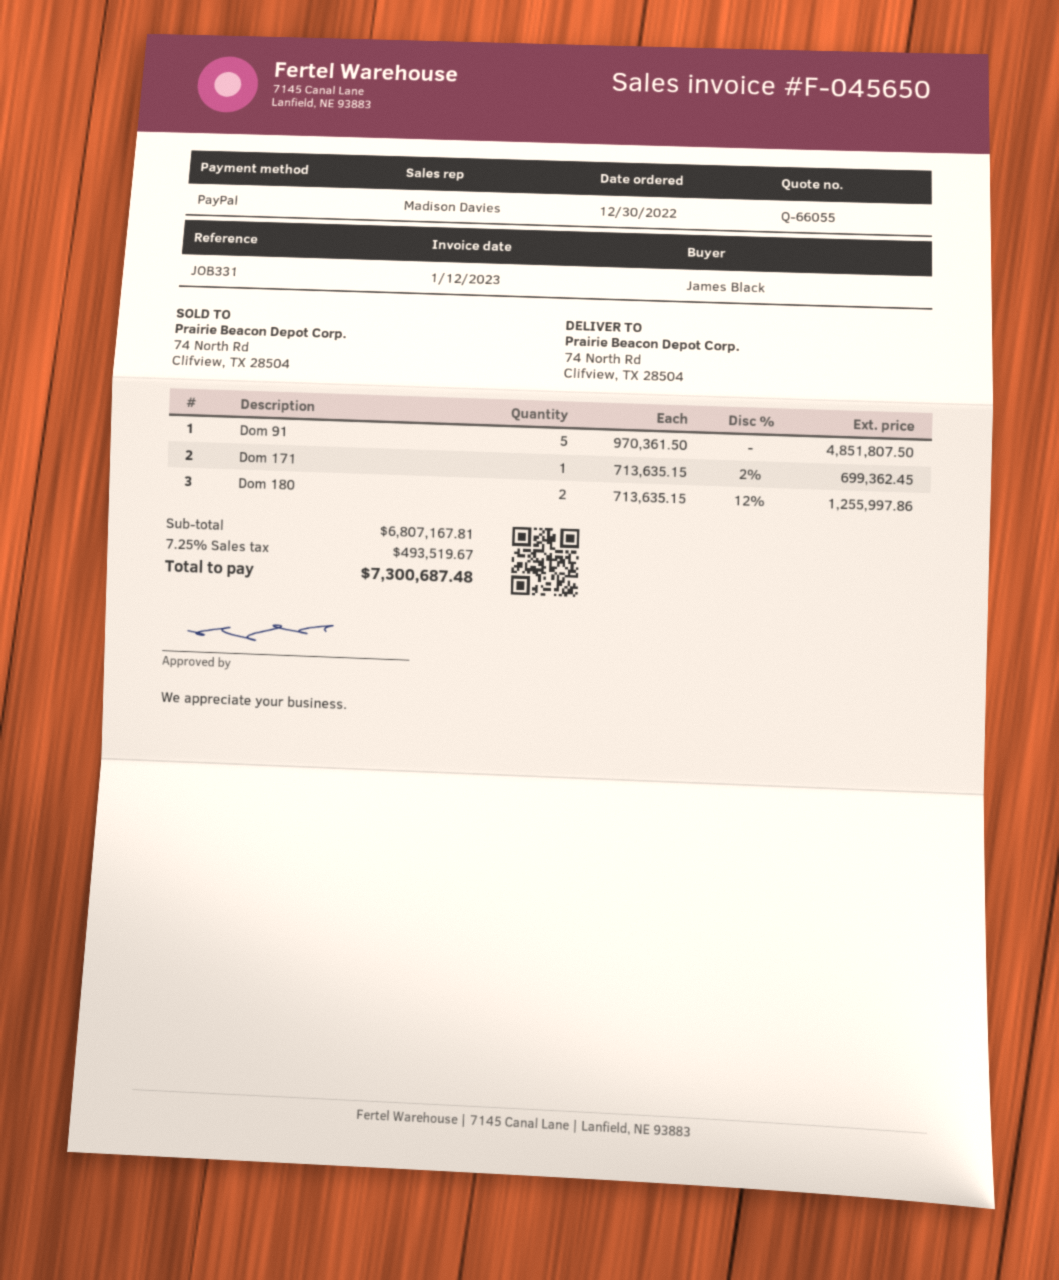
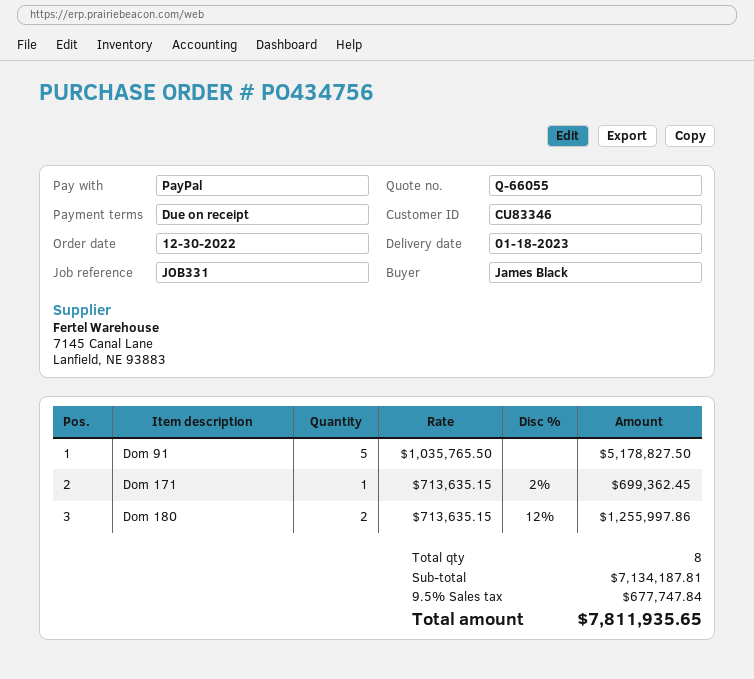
Dom 91: 5 x 970361.50 = 4851807.50 -> 5 x 1035765.50 = 5178827.50
subtotal: 6807167.81 -> 7134187.81
tax: 7.25% = 493519.67 -> 9.5% = 677747.84
total: 7300687.48 -> 7811935.65

